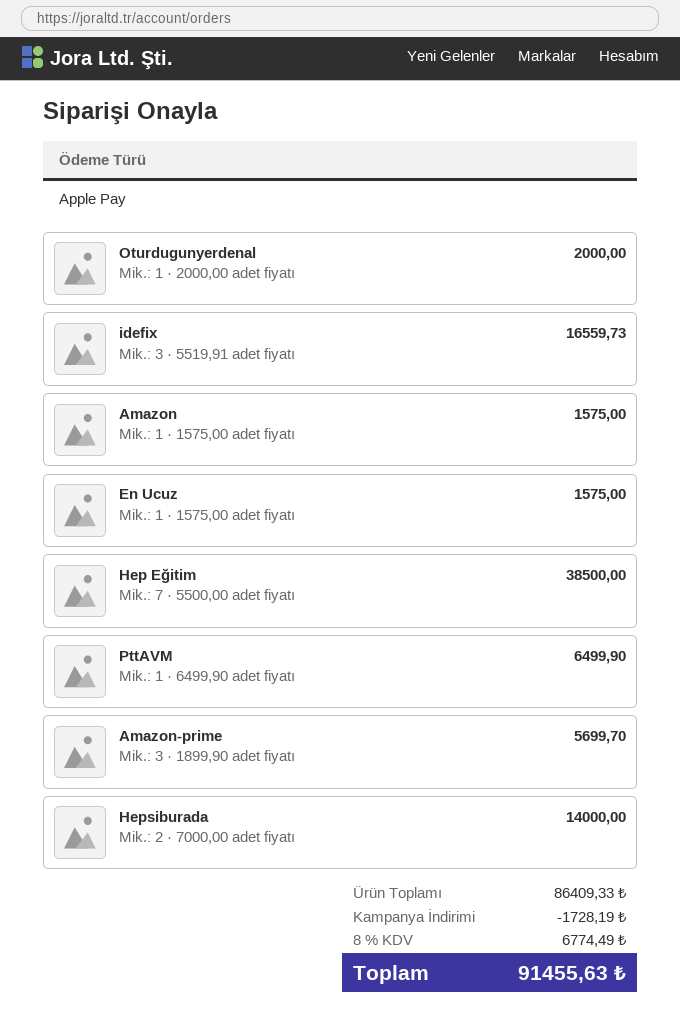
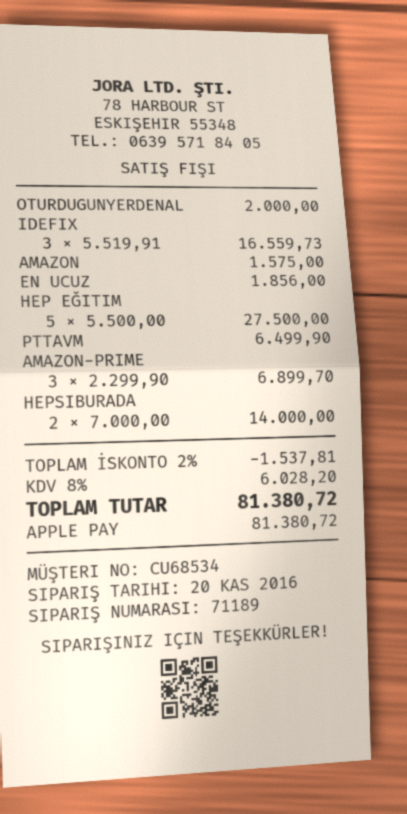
En Ucuz: 1 x 1575.00 = 1575.00 -> 1 x 1856.00 = 1856.00
Hep Eğitim: 7 x 5500.00 = 38500.00 -> 5 x 5500.00 = 27500.00
Amazon-prime: 3 x 1899.90 = 5699.70 -> 3 x 2299.90 = 6899.70
discount: 1728.19 -> 1537.81
tax: 8% = 6774.49 -> 8% = 6028.20
total: 91455.63 -> 81380.72

